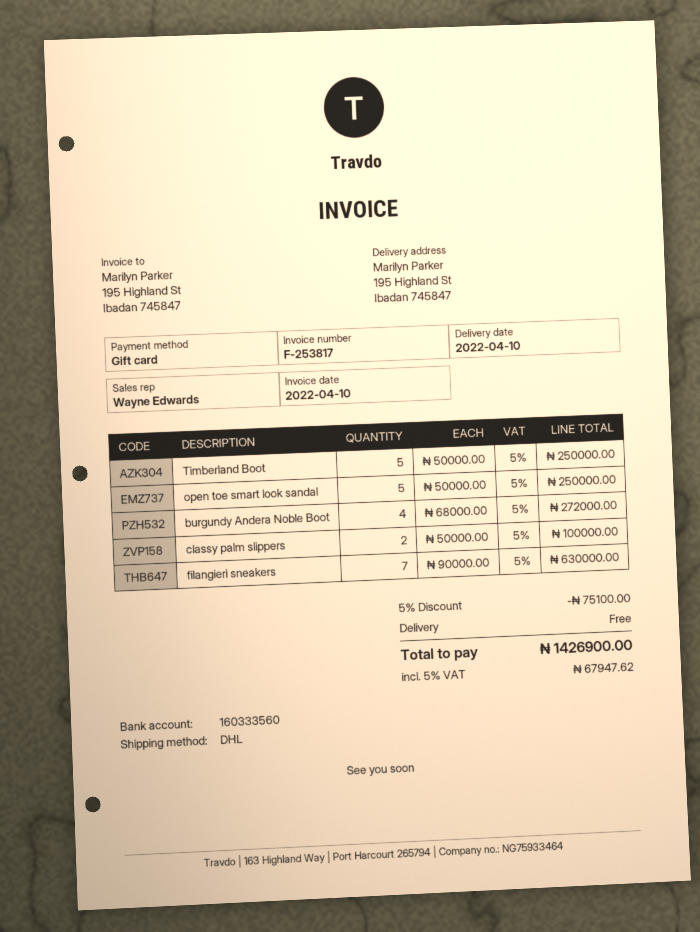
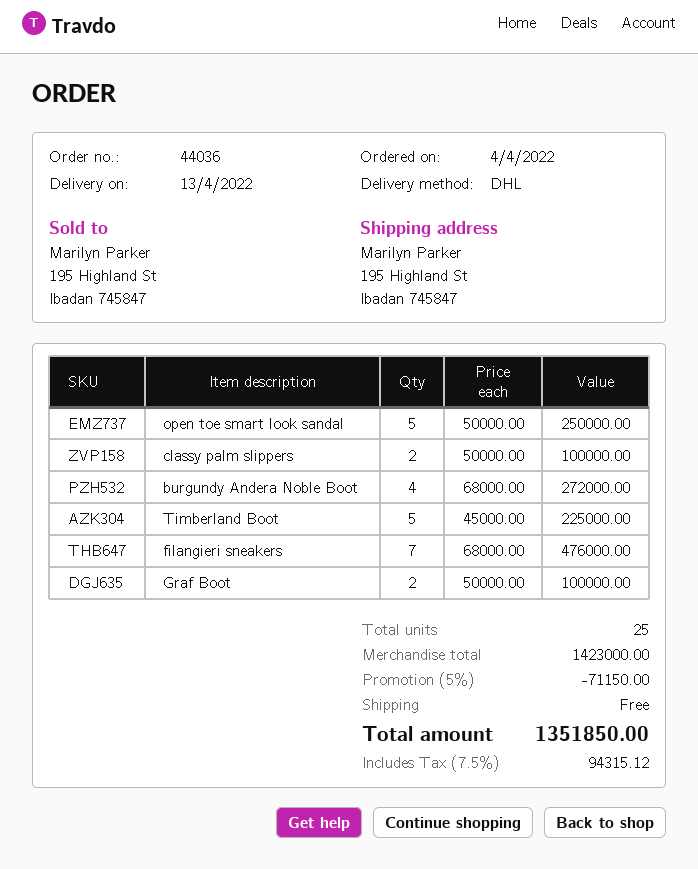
delivery date: 2022-04-10 -> 2022-04-13
Timberland Boot: 5 x 50000.00 = 250000.00 -> 5 x 45000.00 = 225000.00
filangieri sneakers: 7 x 90000.00 = 630000.00 -> 7 x 68000.00 = 476000.00
Graf Boot: none -> 2 x 50000.00 = 100000.00
discount: 5% = 75100.00 -> 5% = 71150.00
tax: 5% = 67947.62 -> 7.5% = 94315.12
total: 1426900.00 -> 1351850.00

